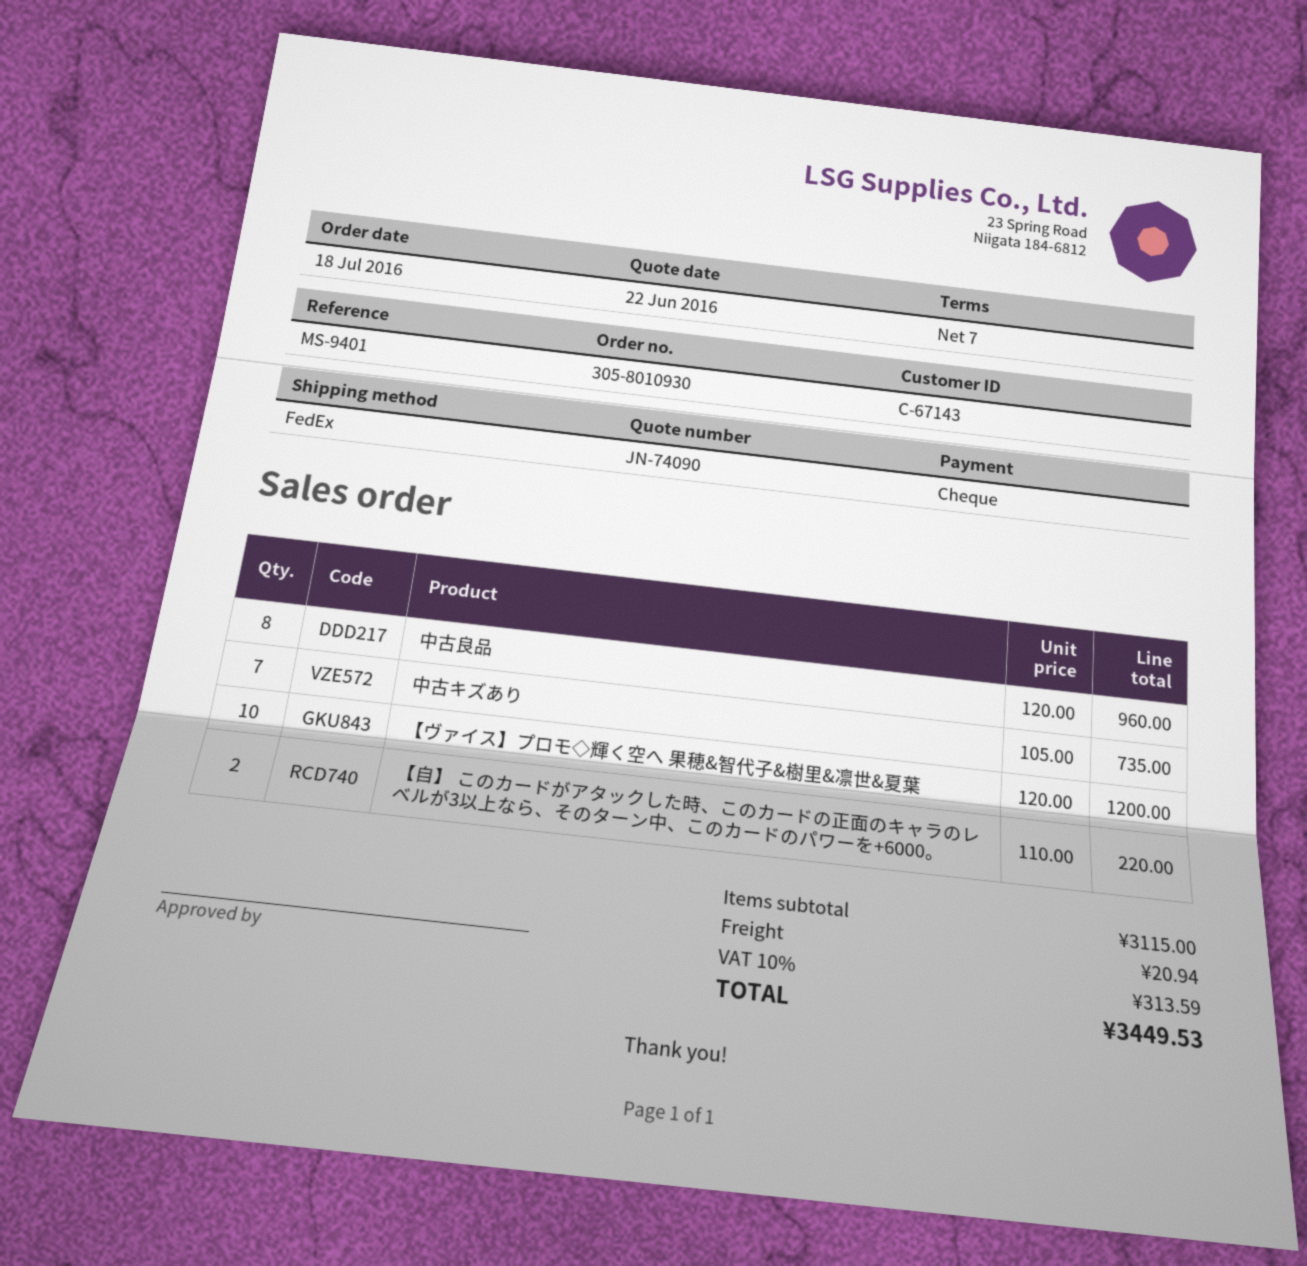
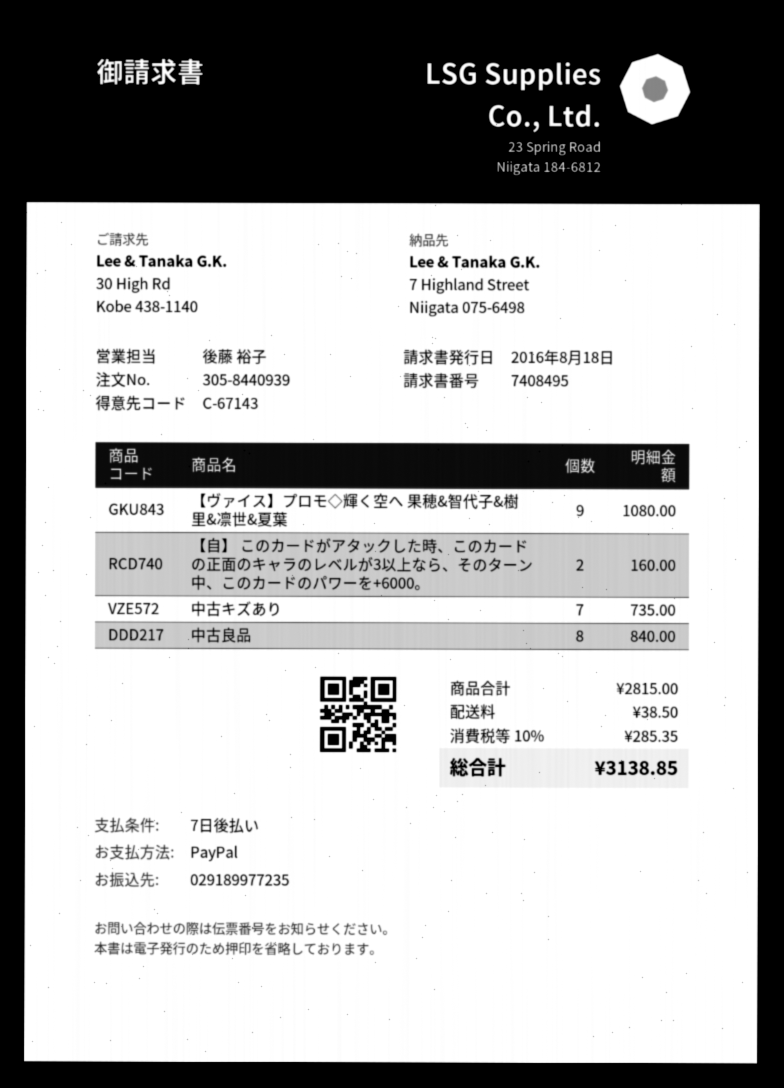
order number: 305-8010930 -> 305-8440939
payment method: cheque -> PayPal
中古良品: 8 for 960.00 -> 8 for 840.00
【ヴァイス】プロモ◇輝く空へ 果穂&智代子&樹里&凛世&夏葉: 10 for 1200.00 -> 9 for 1080.00
【自】 このカードがアタックした時、このカードの正面のキャラのレベルが3以上なら、そのターン中、このカードのパワーを+6000。: 2 for 220.00 -> 2 for 160.00
subtotal: 3115.00 -> 2815.00
shipping: 20.94 -> 38.50
tax: 10% = 313.59 -> 10% = 285.35
total: 3449.53 -> 3138.85

